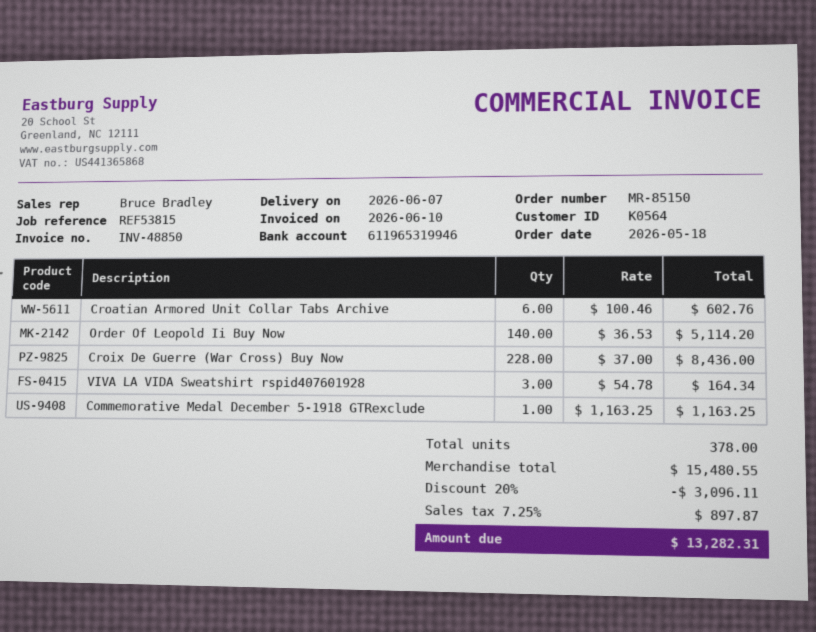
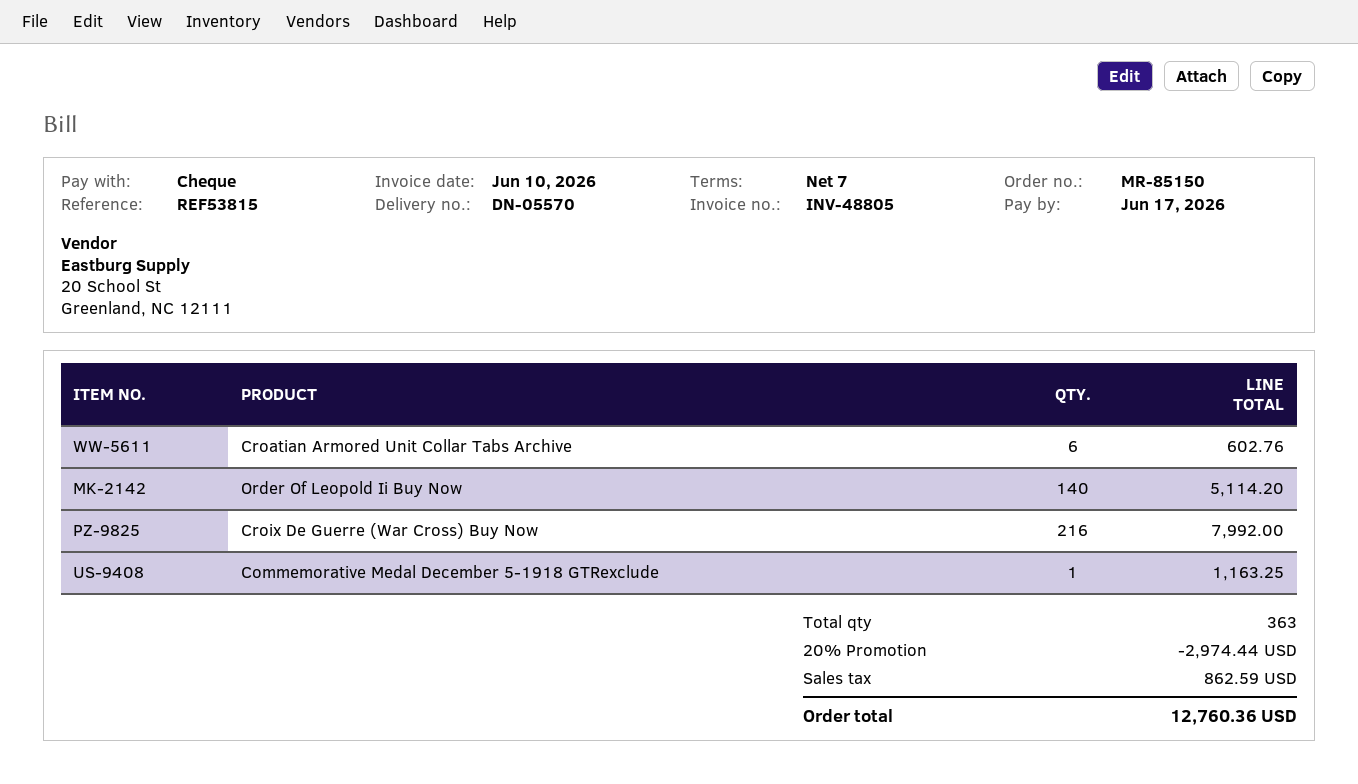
invoice number: INV-48850 -> INV-48805
Croix De Guerre (War Cross) Buy Now: 228 for 8436.00 -> 216 for 7992.00
VIVA LA VIDA Sweatshirt rspid407601928: 3 for 164.34 -> none
total quantity: 378 -> 363
discount: 20% = 3096.11 -> 20% = 2974.44
tax: 897.87 -> 862.59
total: 13282.31 -> 12760.36

